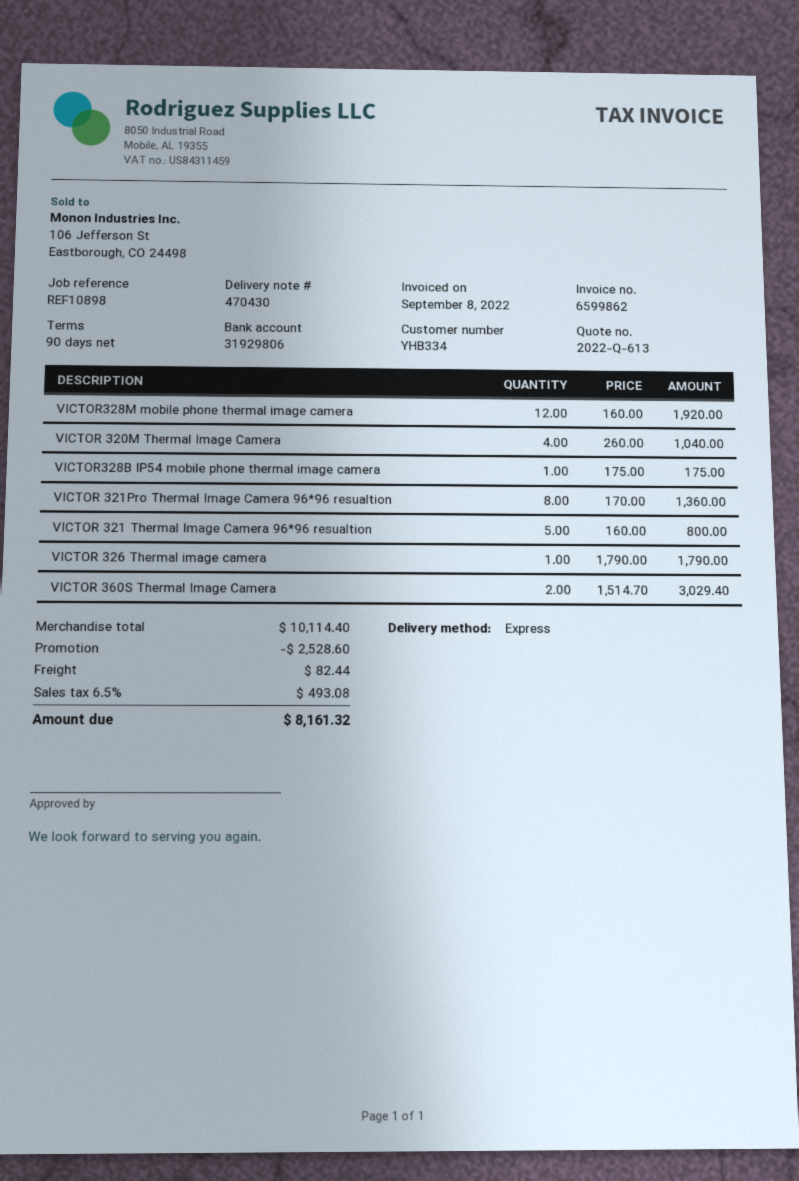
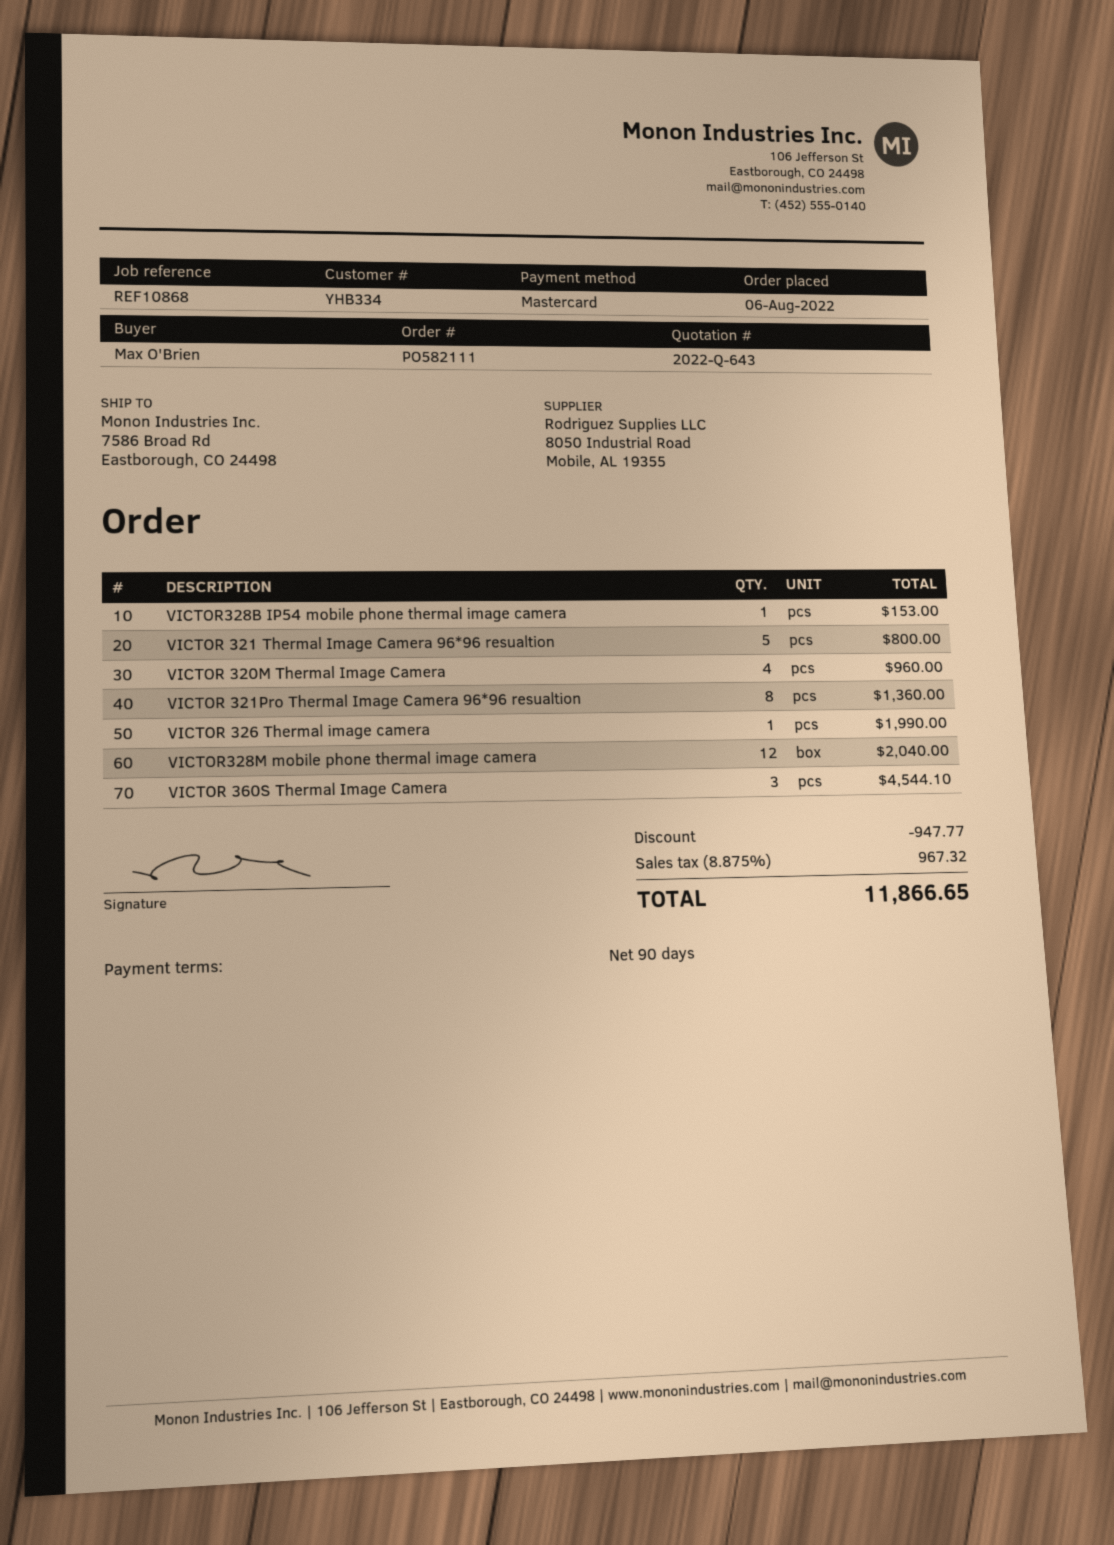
quote number: 2022-Q-613 -> 2022-Q-643
reference: REF10898 -> REF10868
VICTOR328M mobile phone thermal image camera: 12 for 1920.00 -> 12 for 2040.00
VICTOR 320M Thermal Image Camera: 4 for 1040.00 -> 4 for 960.00
VICTOR328B IP54 mobile phone thermal image camera: 1 for 175.00 -> 1 for 153.00
VICTOR 326 Thermal image camera: 1 for 1790.00 -> 1 for 1990.00
VICTOR 360S Thermal Image Camera: 2 for 3029.40 -> 3 for 4544.10
discount: 2528.60 -> 947.77
shipping: 82.44 -> none
tax: 6.5% = 493.08 -> 8.875% = 967.32
total: 8161.32 -> 11866.65

